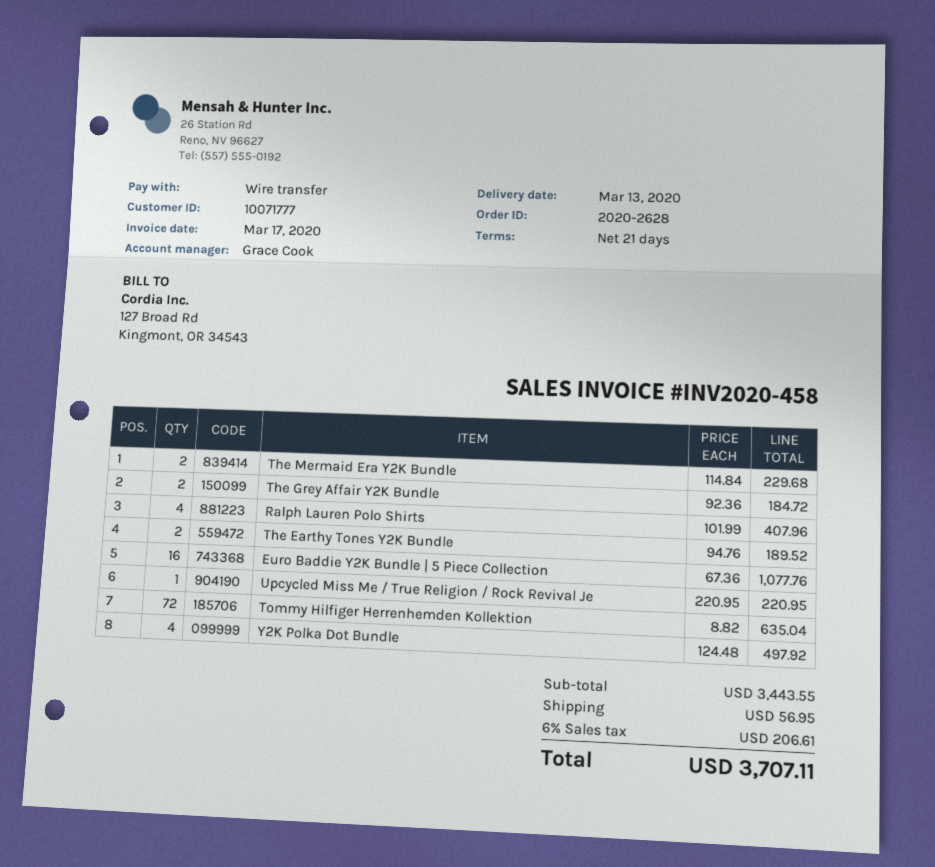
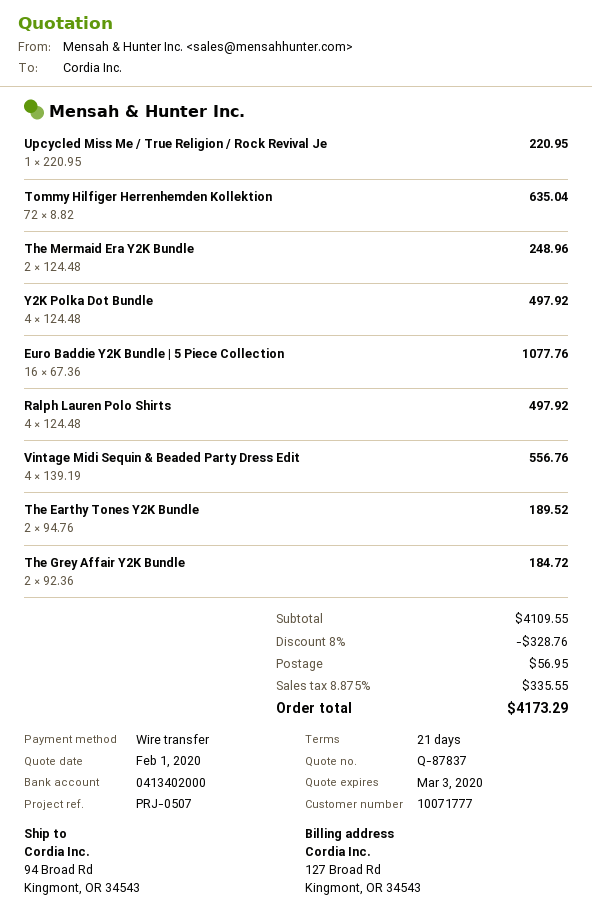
The Mermaid Era Y2K Bundle: 2 x 114.84 = 229.68 -> 2 x 124.48 = 248.96
Ralph Lauren Polo Shirts: 4 x 101.99 = 407.96 -> 4 x 124.48 = 497.92
Vintage Midi Sequin & Beaded Party Dress Edit: none -> 4 x 139.19 = 556.76
subtotal: 3443.55 -> 4109.55
discount: none -> 8% = 328.76
tax: 6% = 206.61 -> 8.875% = 335.55
total: 3707.11 -> 4173.29

